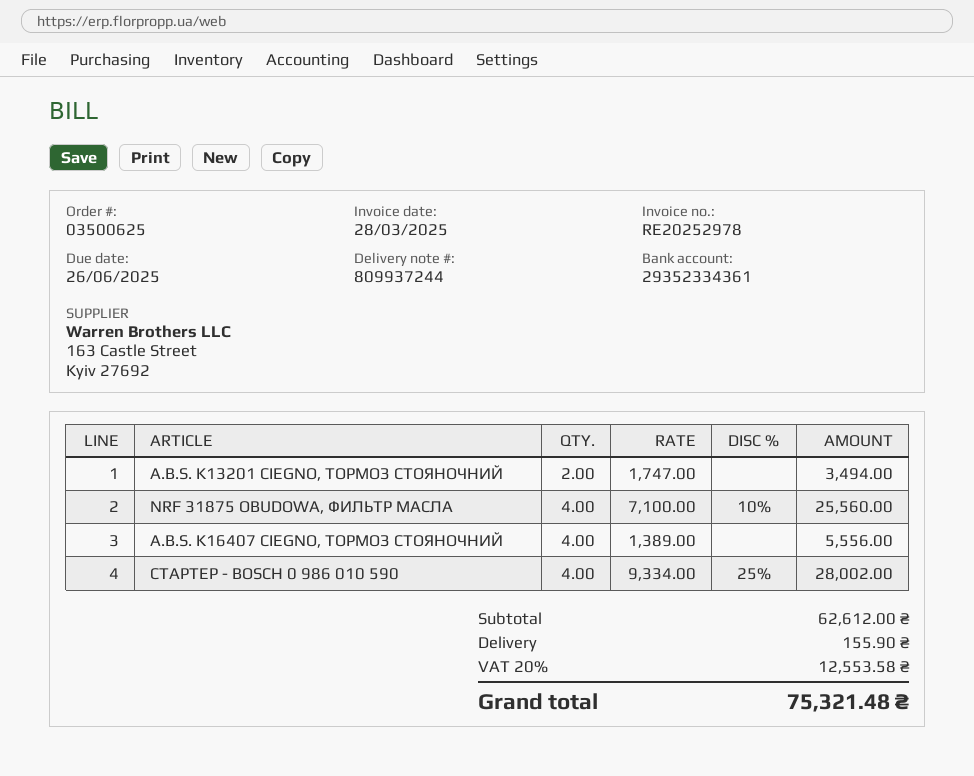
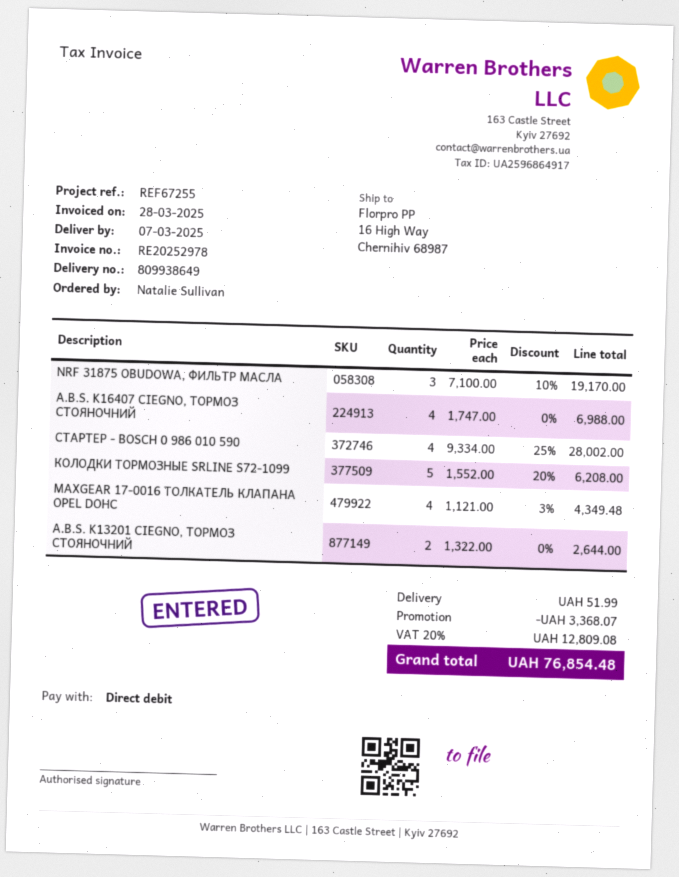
delivery note number: 809937244 -> 809938649
A.B.S. K13201 CIEGNO, ТОРМОЗ СТОЯНОЧНИЙ: 2 x 1747.00 = 3494.00 -> 2 x 1322.00 = 2644.00
NRF 31875 OBUDOWA, ФИЛЬТР МАСЛА: 4 x 7100.00 - 10% = 25560.00 -> 3 x 7100.00 - 10% = 19170.00
A.B.S. K16407 CIEGNO, ТОРМОЗ СТОЯНОЧНИЙ: 4 x 1389.00 = 5556.00 -> 4 x 1747.00 = 6988.00
КОЛОДКИ ТОРМОЗНЫЕ SRLINE S72-1099: none -> 5 x 1552.00 - 20% = 6208.00
MAXGEAR 17-0016 ТОЛКАТЕЛЬ КЛАПАНА OPEL DOHC: none -> 4 x 1121.00 - 3% = 4349.48
discount: none -> 3368.07
shipping: 155.90 -> 51.99
tax: 20% = 12553.58 -> 20% = 12809.08
total: 75321.48 -> 76854.48

